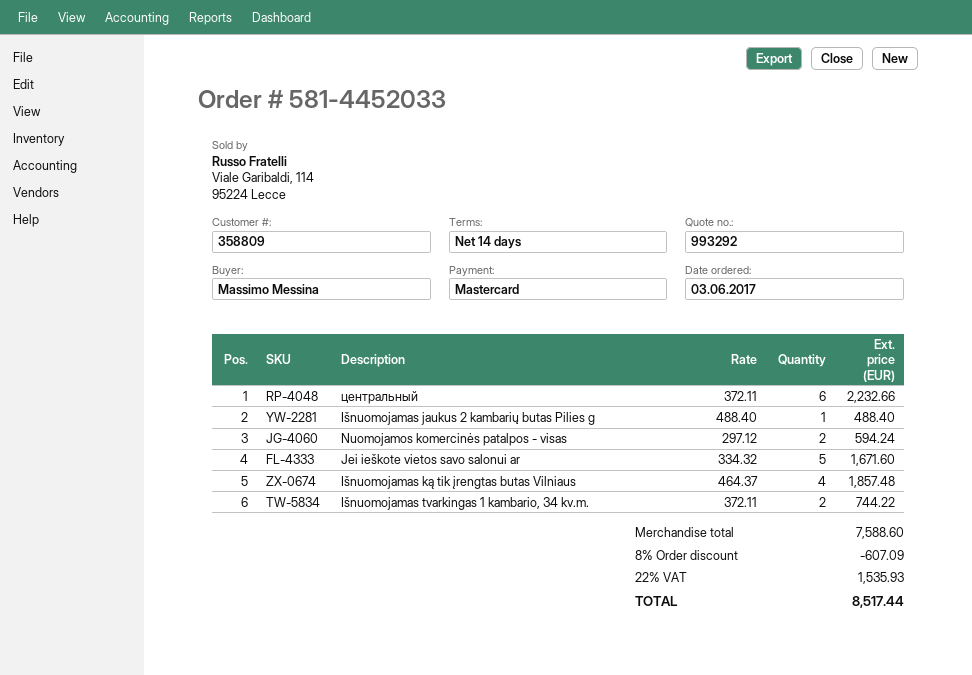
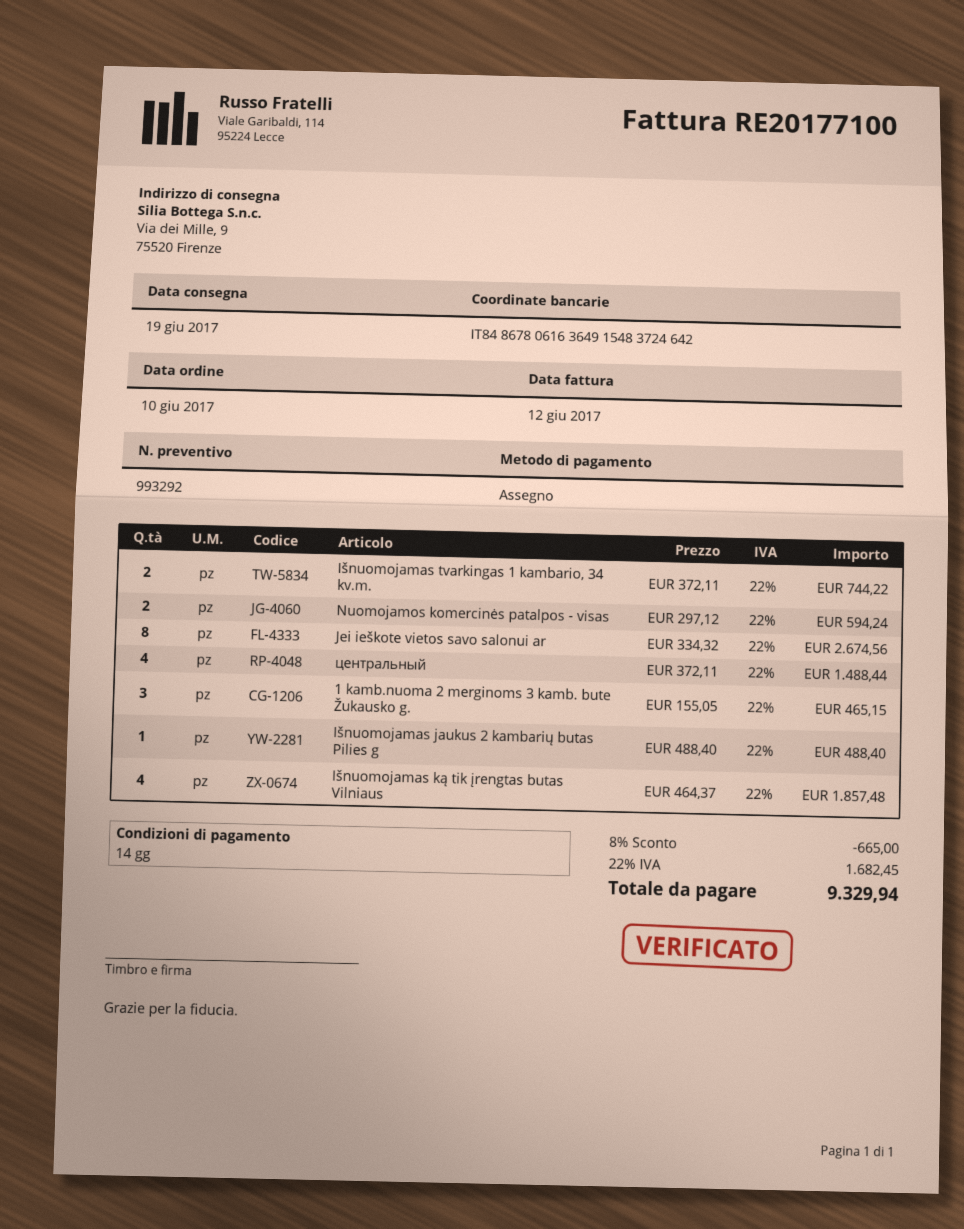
order date: 2017-06-03 -> 2017-06-10
payment method: Mastercard -> cheque
центральный: 6 x 372.11 = 2232.66 -> 4 x 372.11 = 1488.44
Jei ieškote vietos savo salonui ar: 5 x 334.32 = 1671.60 -> 8 x 334.32 = 2674.56
1 kamb.nuoma 2 merginoms 3 kamb. bute Žukausko g.: none -> 3 x 155.05 = 465.15
discount: 8% = 607.09 -> 8% = 665.00
tax: 22% = 1535.93 -> 22% = 1682.45
total: 8517.44 -> 9329.94

